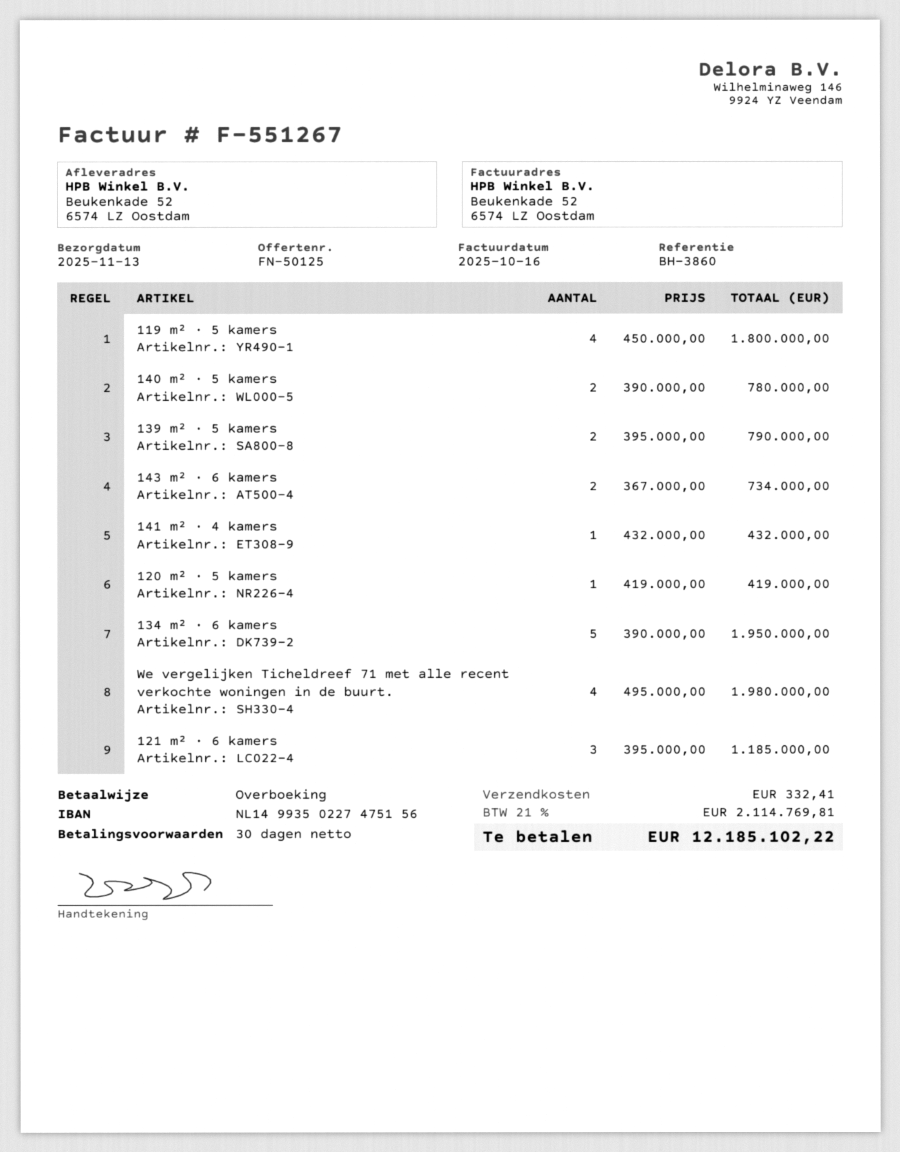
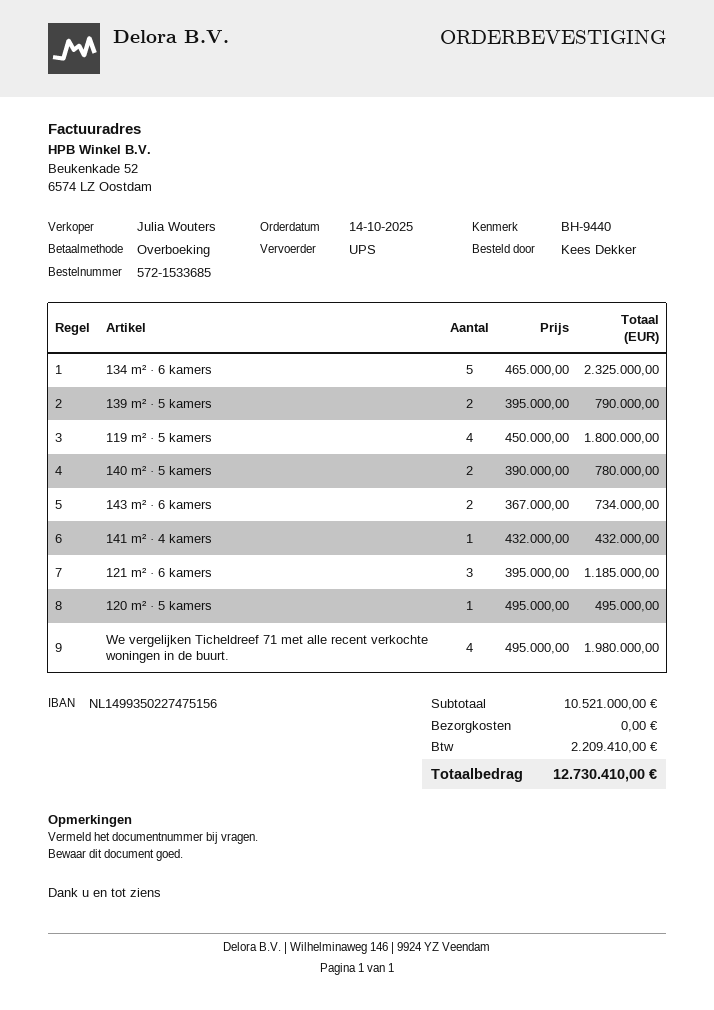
reference: BH-3860 -> BH-9440
120 m² · 5 kamers: 1 x 419000.00 = 419000.00 -> 1 x 495000.00 = 495000.00
134 m² · 6 kamers: 5 x 390000.00 = 1950000.00 -> 5 x 465000.00 = 2325000.00
shipping: 332.41 -> 0.00
tax: 2114769.81 -> 2209410.00
total: 12185102.22 -> 12730410.00

